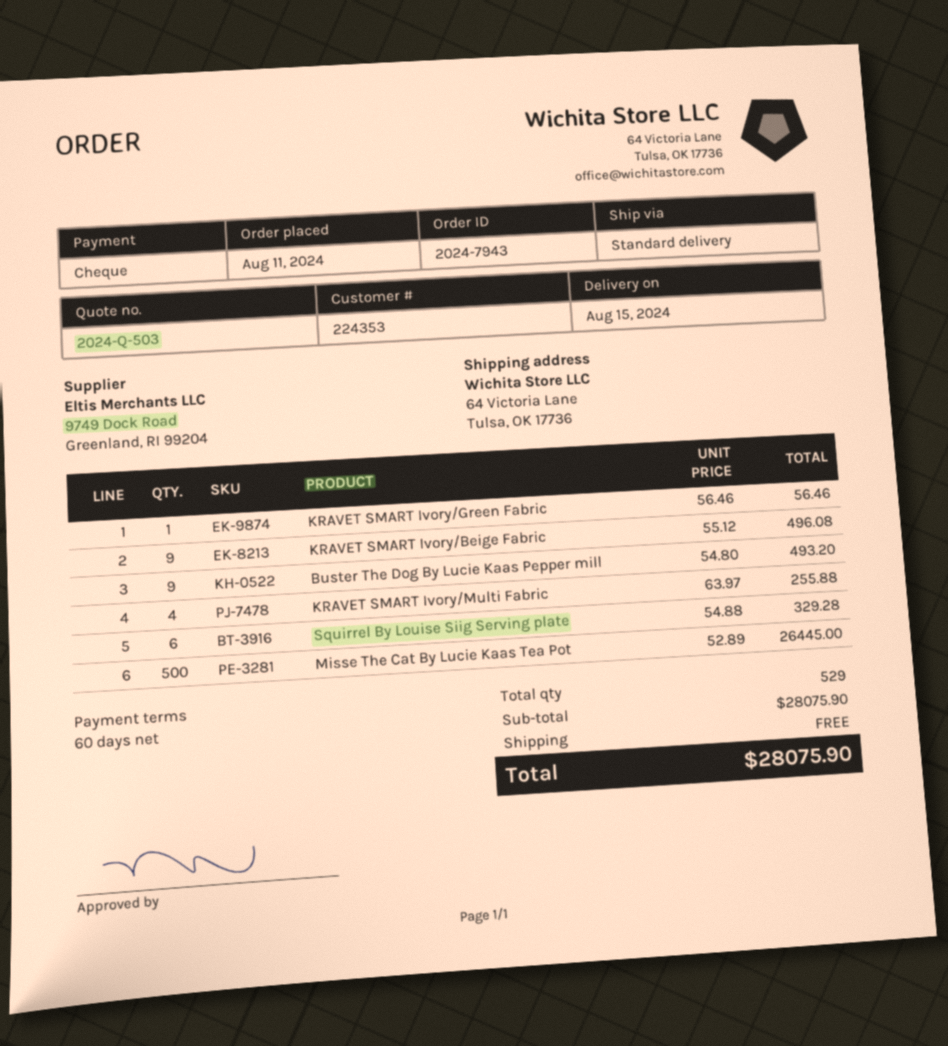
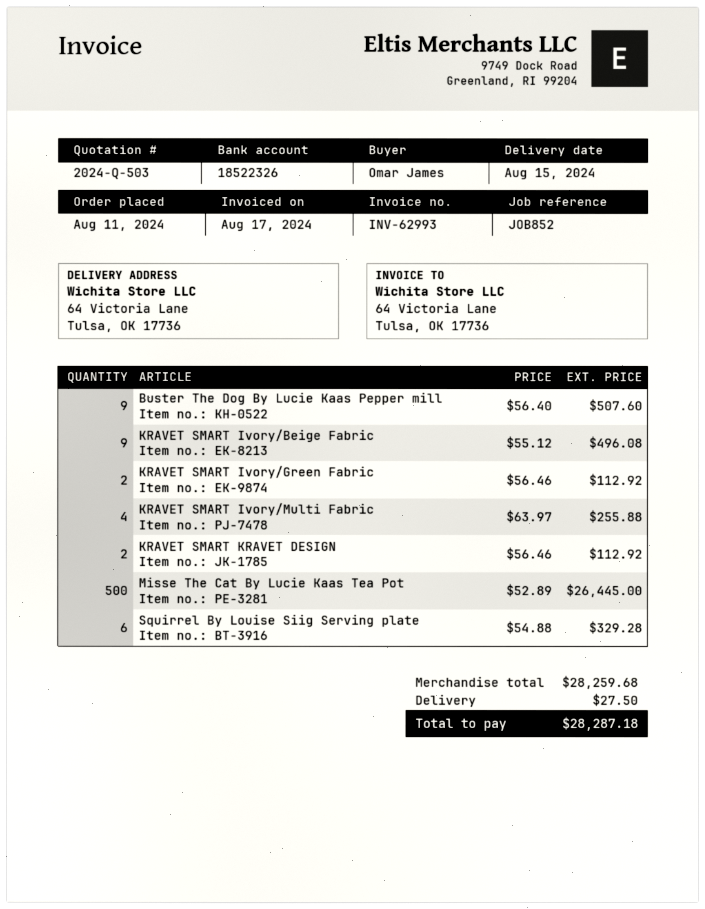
KRAVET SMART Ivory/Green Fabric: 1 x 56.46 = 56.46 -> 2 x 56.46 = 112.92
Buster The Dog By Lucie Kaas Pepper mill: 9 x 54.80 = 493.20 -> 9 x 56.40 = 507.60
KRAVET SMART KRAVET DESIGN: none -> 2 x 56.46 = 112.92
subtotal: 28075.90 -> 28259.68
shipping: 0.00 -> 27.50
total: 28075.90 -> 28287.18

